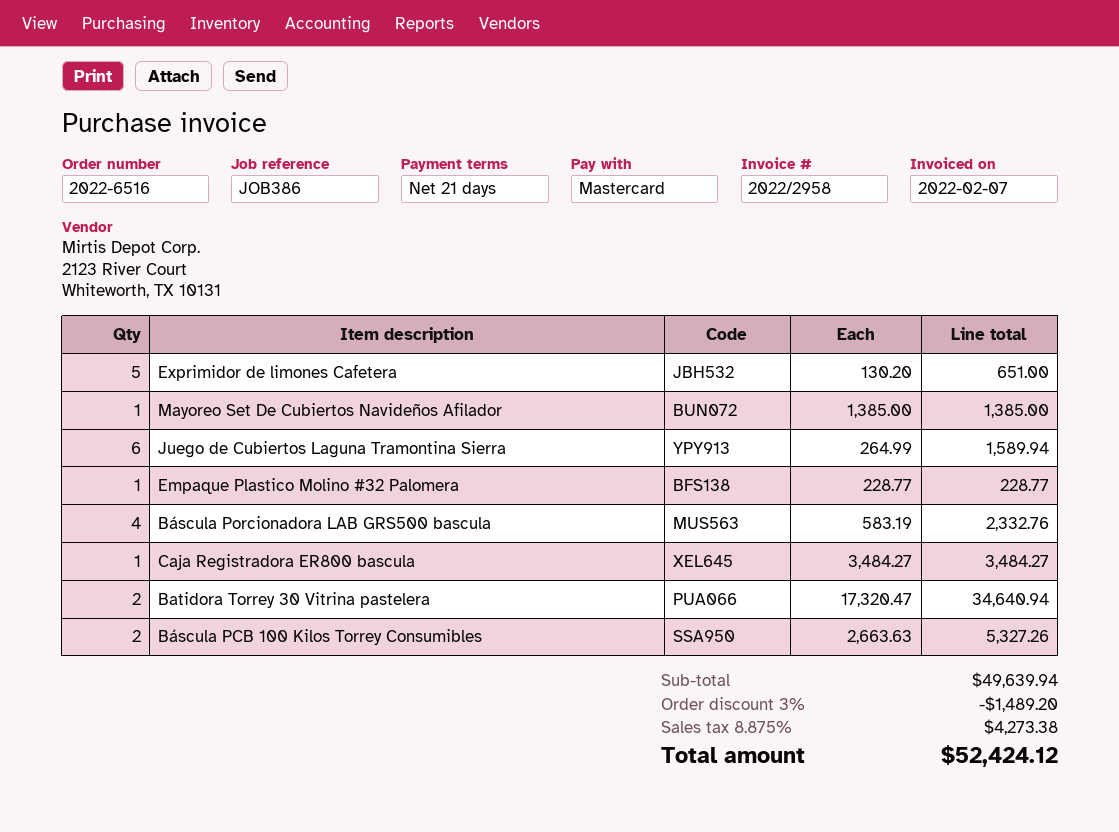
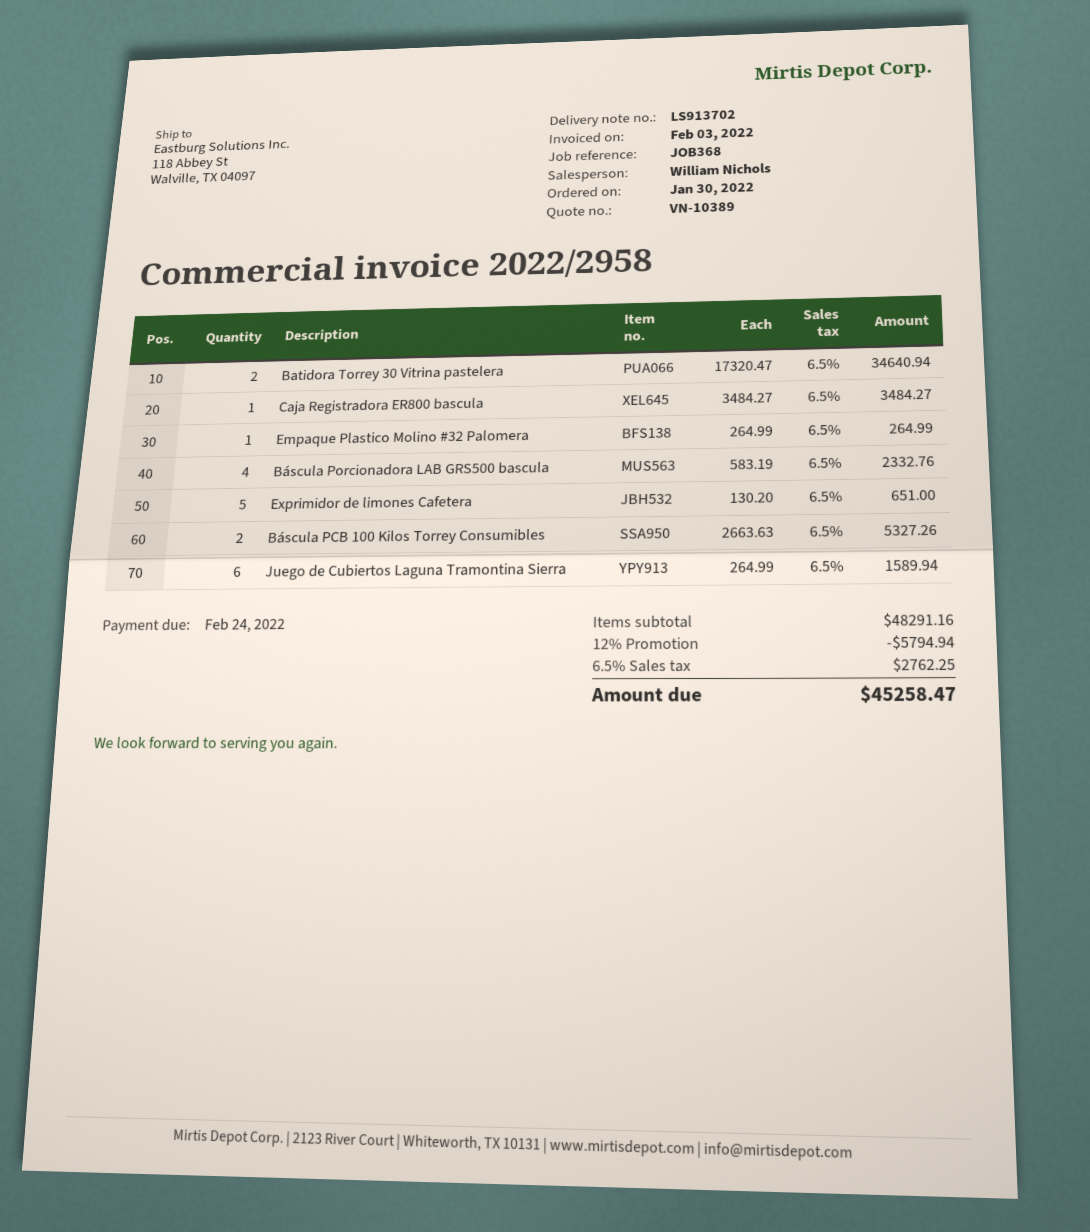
invoice date: 2022-02-07 -> 2022-02-03
reference: JOB386 -> JOB368
Mayoreo Set De Cubiertos Navideños Afilador: 1 x 1385.00 = 1385.00 -> none
Empaque Plastico Molino #32 Palomera: 1 x 228.77 = 228.77 -> 1 x 264.99 = 264.99
subtotal: 49639.94 -> 48291.16
discount: 3% = 1489.20 -> 12% = 5794.94
tax: 8.875% = 4273.38 -> 6.5% = 2762.25
total: 52424.12 -> 45258.47

